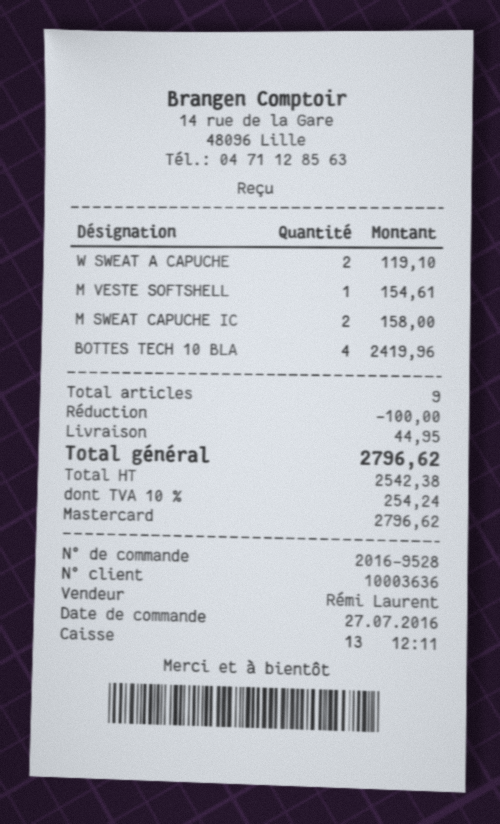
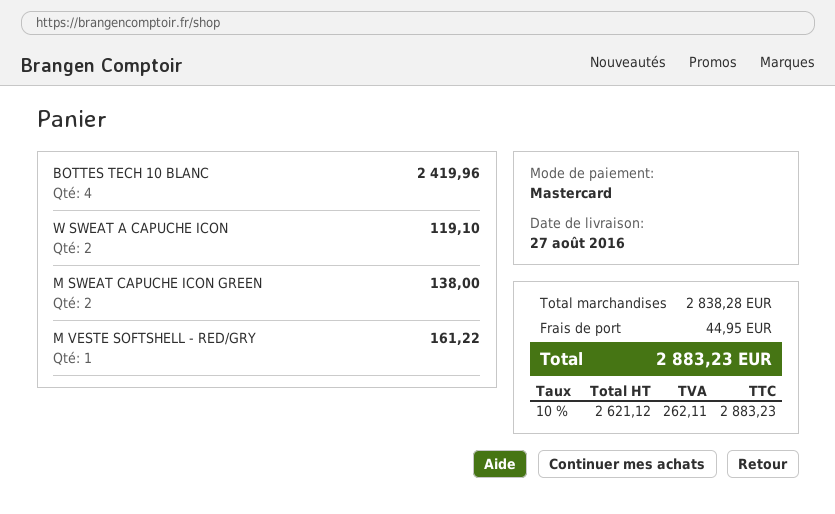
M VESTE SOFTSHELL: 1 for 154.61 -> 1 for 161.22
M SWEAT CAPUCHE IC: 2 for 158.00 -> 2 for 138.00
discount: 100.00 -> none
net: 2542.38 -> 2621.12
tax: 10% = 254.24 -> 10% = 262.11
total: 2796.62 -> 2883.23

